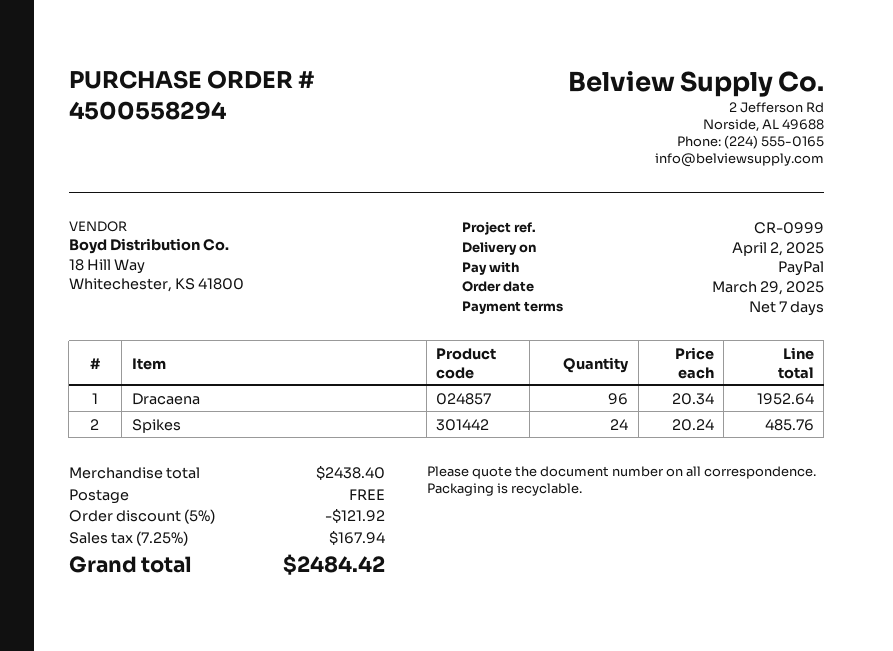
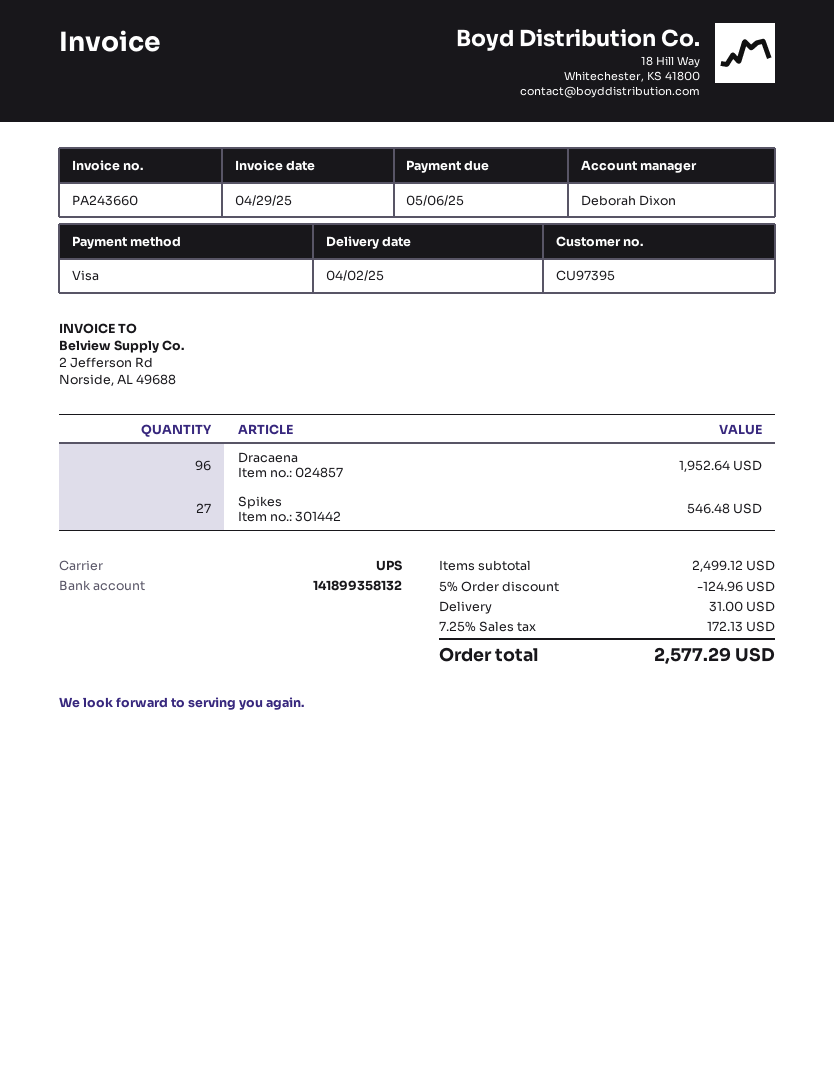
payment method: PayPal -> Visa
Spikes: 24 for 485.76 -> 27 for 546.48
subtotal: 2438.40 -> 2499.12
discount: 5% = 121.92 -> 5% = 124.96
shipping: 0.00 -> 31.00
tax: 7.25% = 167.94 -> 7.25% = 172.13
total: 2484.42 -> 2577.29

